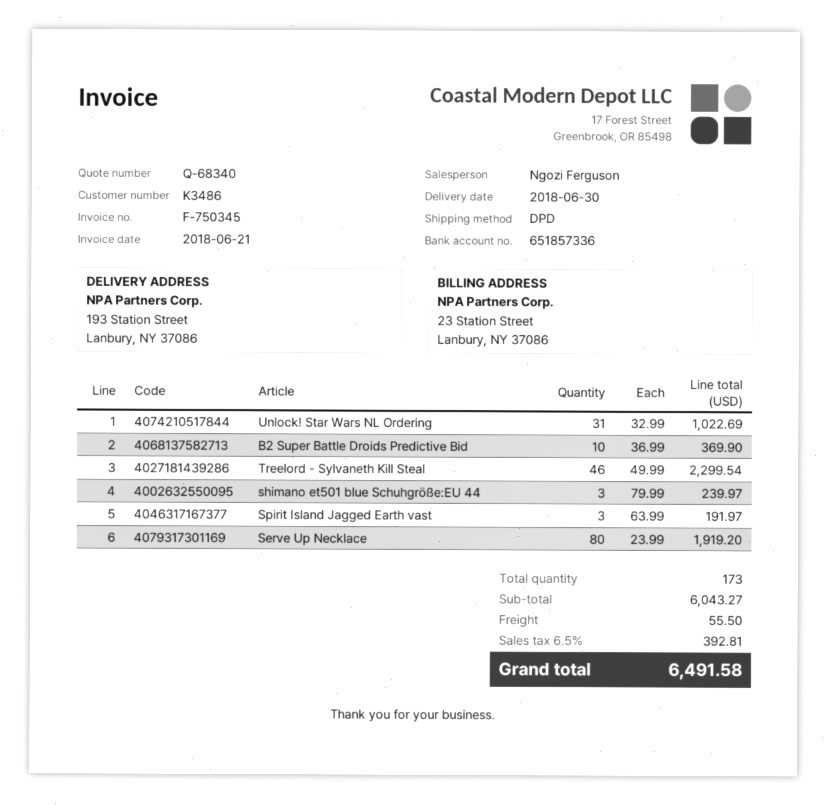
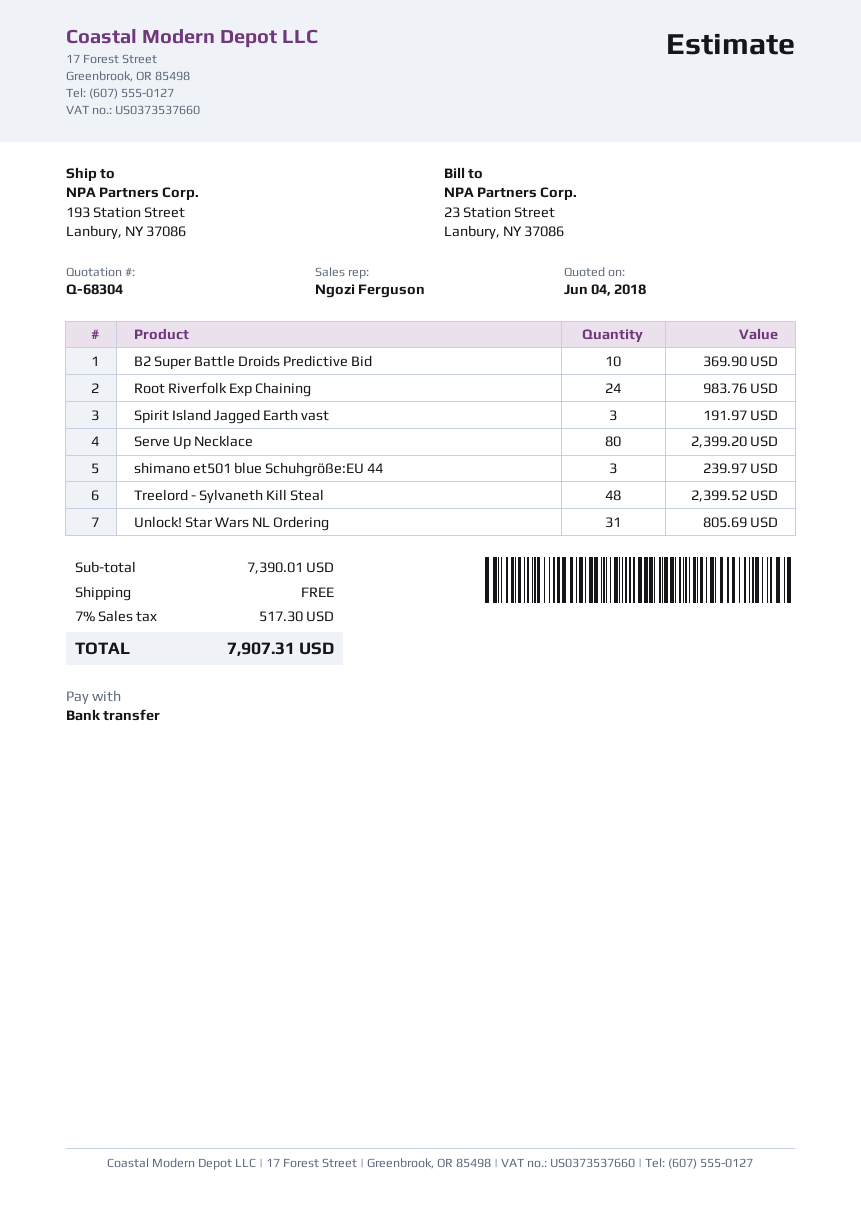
quote number: Q-68340 -> Q-68304
Unlock! Star Wars NL Ordering: 31 for 1022.69 -> 31 for 805.69
Treelord - Sylvaneth Kill Steal: 46 for 2299.54 -> 48 for 2399.52
Serve Up Necklace: 80 for 1919.20 -> 80 for 2399.20
Root Riverfolk Exp Chaining: none -> 24 for 983.76
subtotal: 6043.27 -> 7390.01
shipping: 55.50 -> 0.00
tax: 6.5% = 392.81 -> 7% = 517.30
total: 6491.58 -> 7907.31

